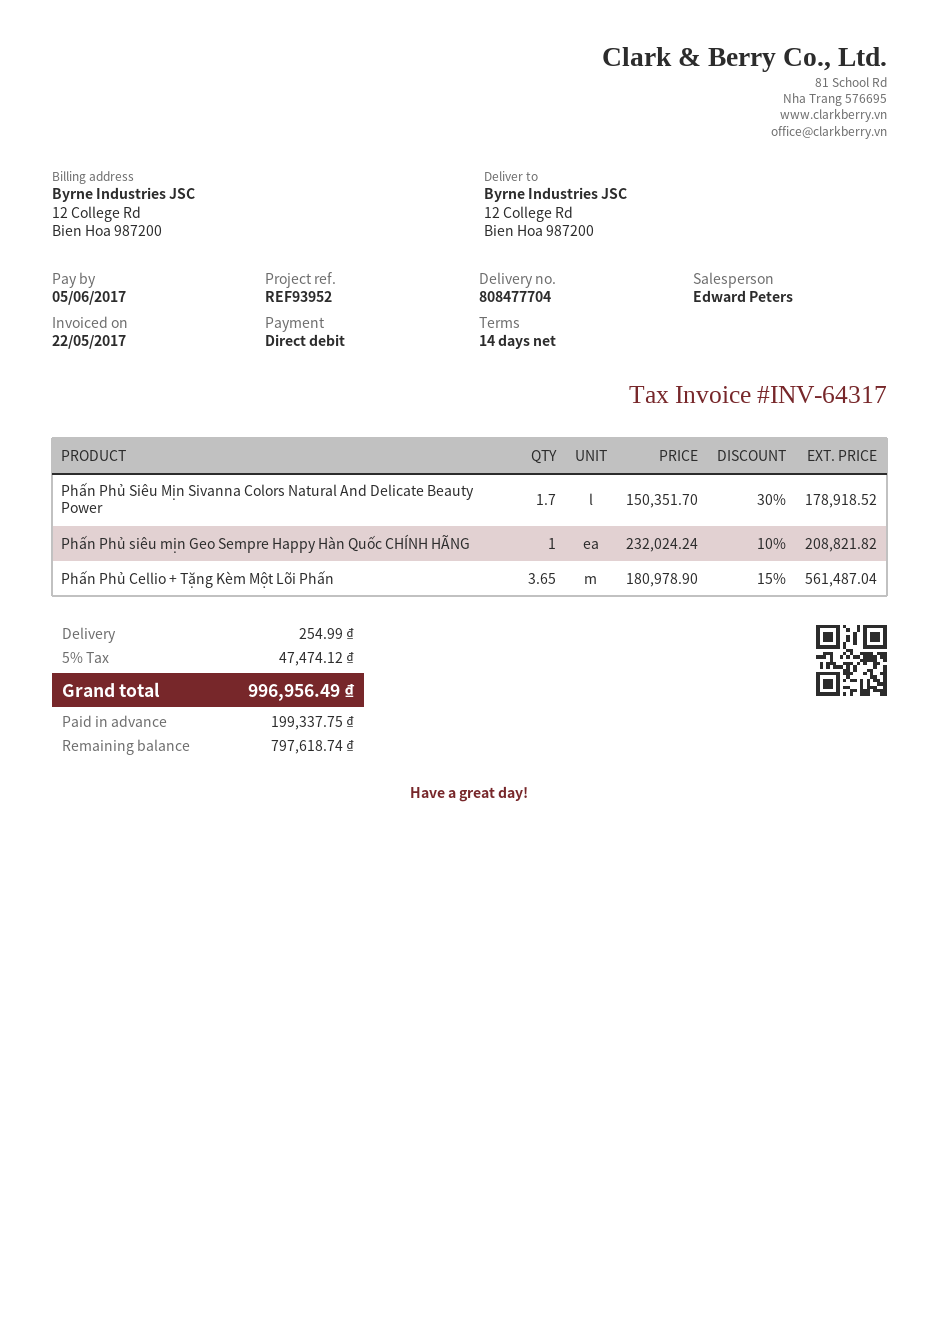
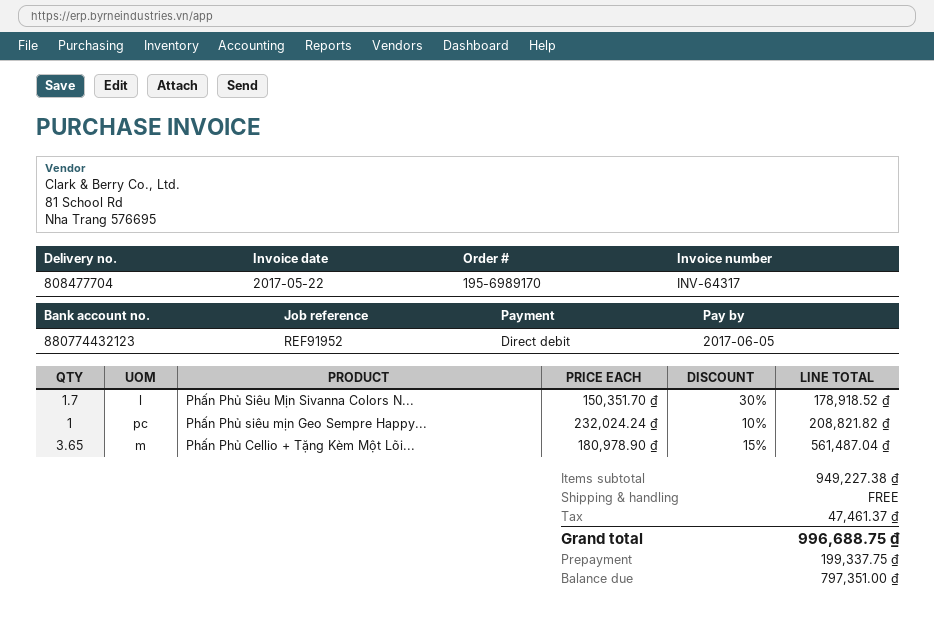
reference: REF93952 -> REF91952
shipping: 254.99 -> 0.00
tax: 47474.12 -> 47461.37
total: 996956.49 -> 996688.75
balance: 797618.74 -> 797351.00

